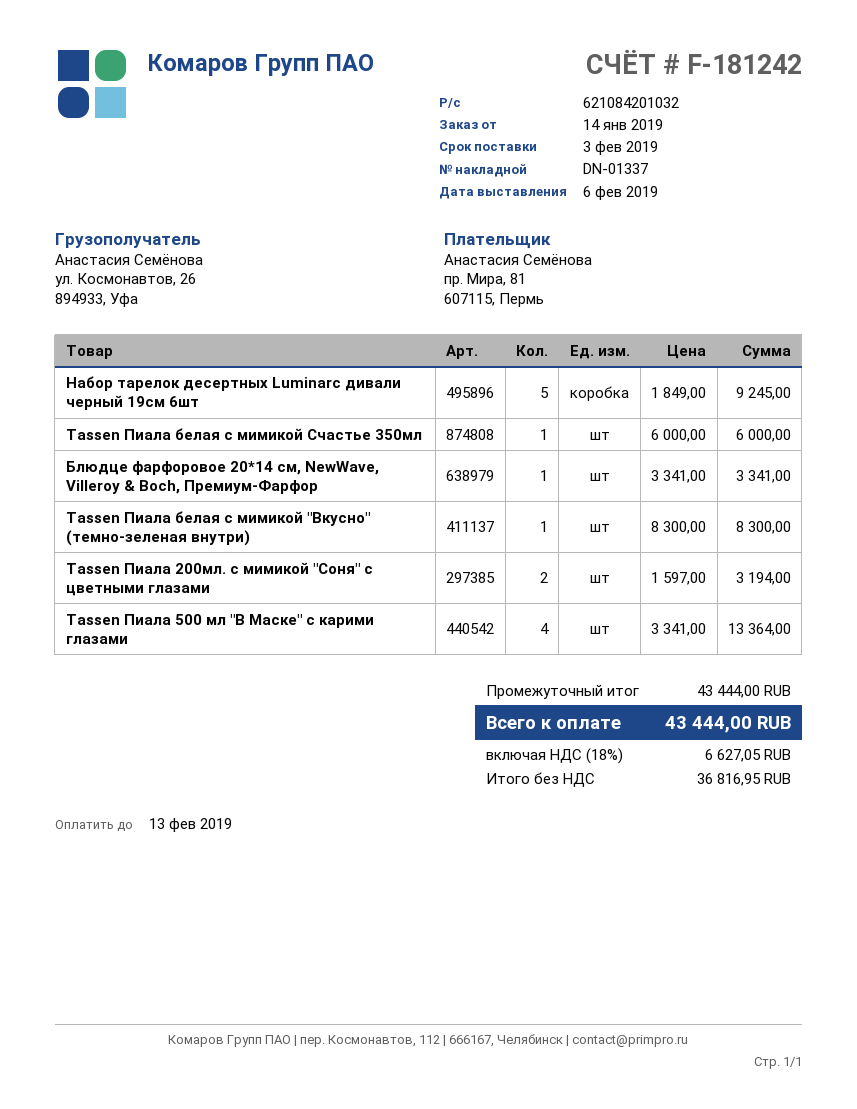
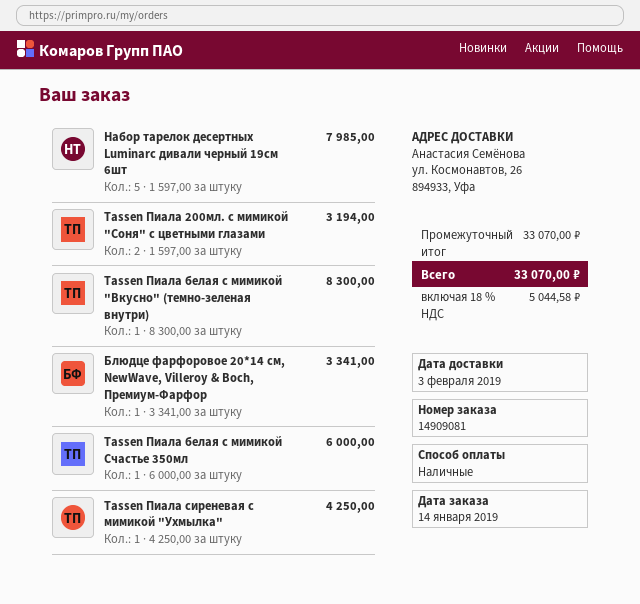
Набор тарелок десертных Luminarc дивали черный 19см 6шт: 5 x 1849.00 = 9245.00 -> 5 x 1597.00 = 7985.00
Tassen Пиала 500 мл "В Маске" с карими глазами: 4 x 3341.00 = 13364.00 -> none
Tassen Пиала сиреневая с мимикой "Ухмылка": none -> 1 x 4250.00 = 4250.00
subtotal: 43444.00 -> 33070.00
tax: 18% = 6627.05 -> 18% = 5044.58
total: 43444.00 -> 33070.00

